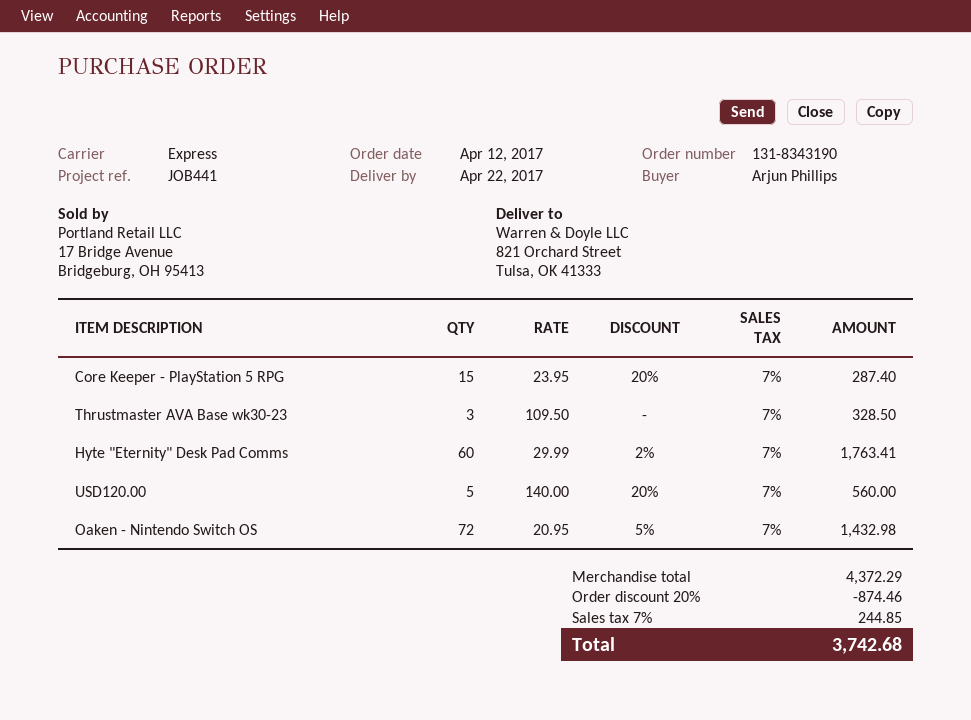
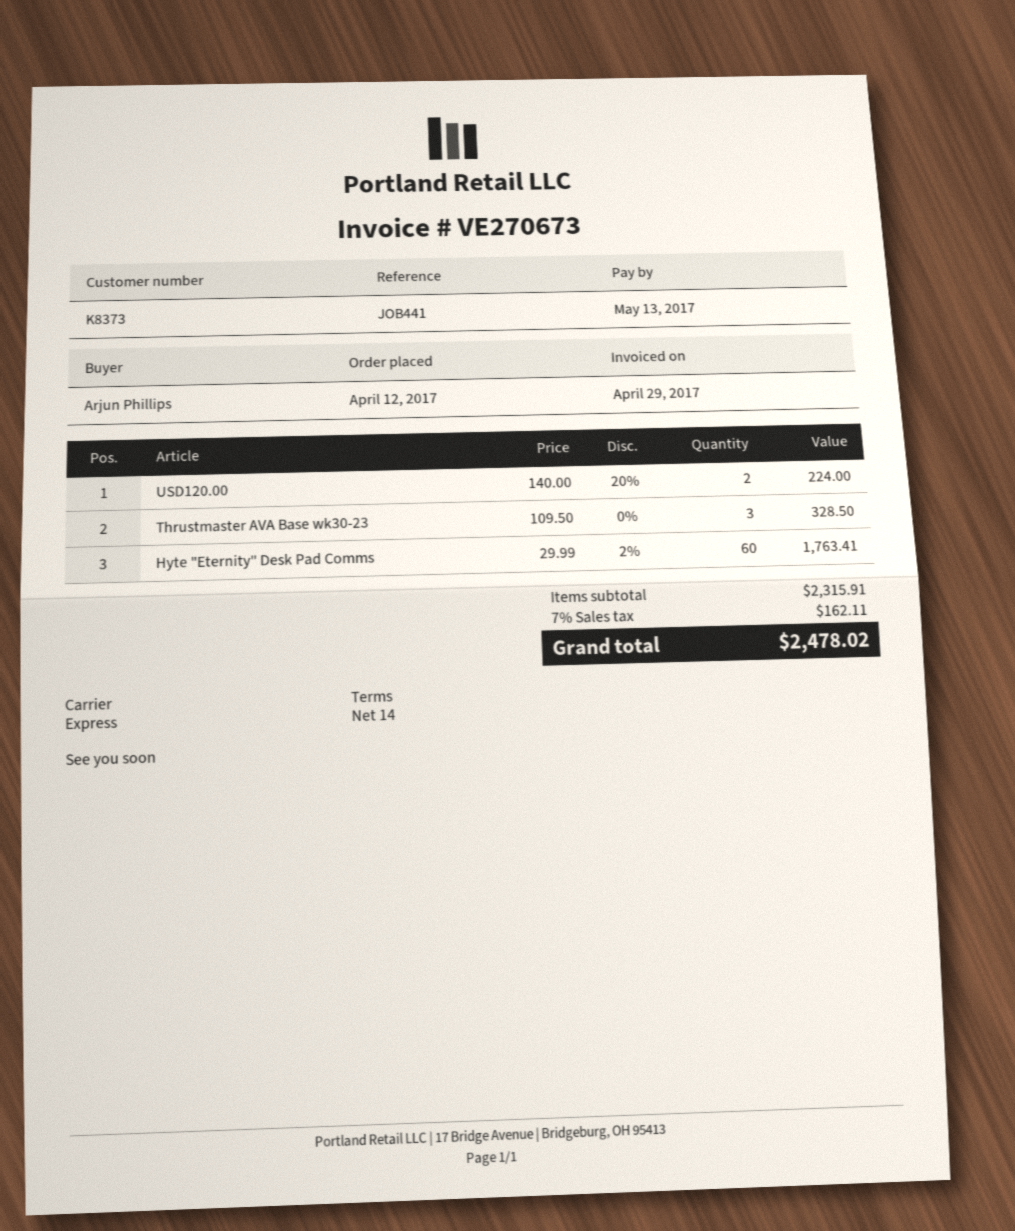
Core Keeper - PlayStation 5 RPG: 15 x 23.95 - 20% = 287.40 -> none
USD120.00: 5 x 140.00 - 20% = 560.00 -> 2 x 140.00 - 20% = 224.00
Oaken - Nintendo Switch OS: 72 x 20.95 - 5% = 1432.98 -> none
subtotal: 4372.29 -> 2315.91
discount: 20% = 874.46 -> none
tax: 7% = 244.85 -> 7% = 162.11
total: 3742.68 -> 2478.02

